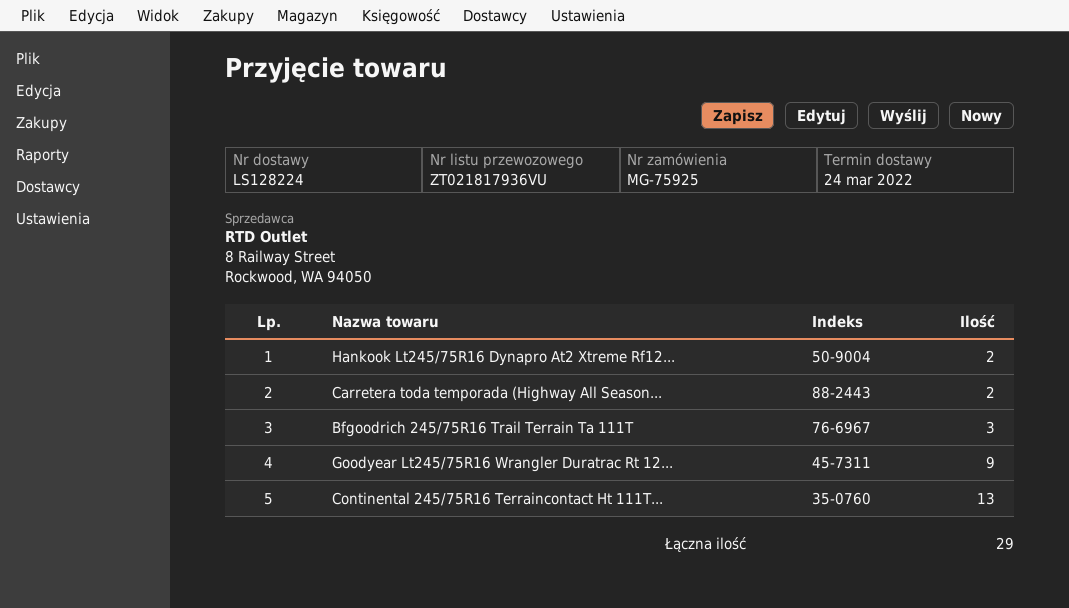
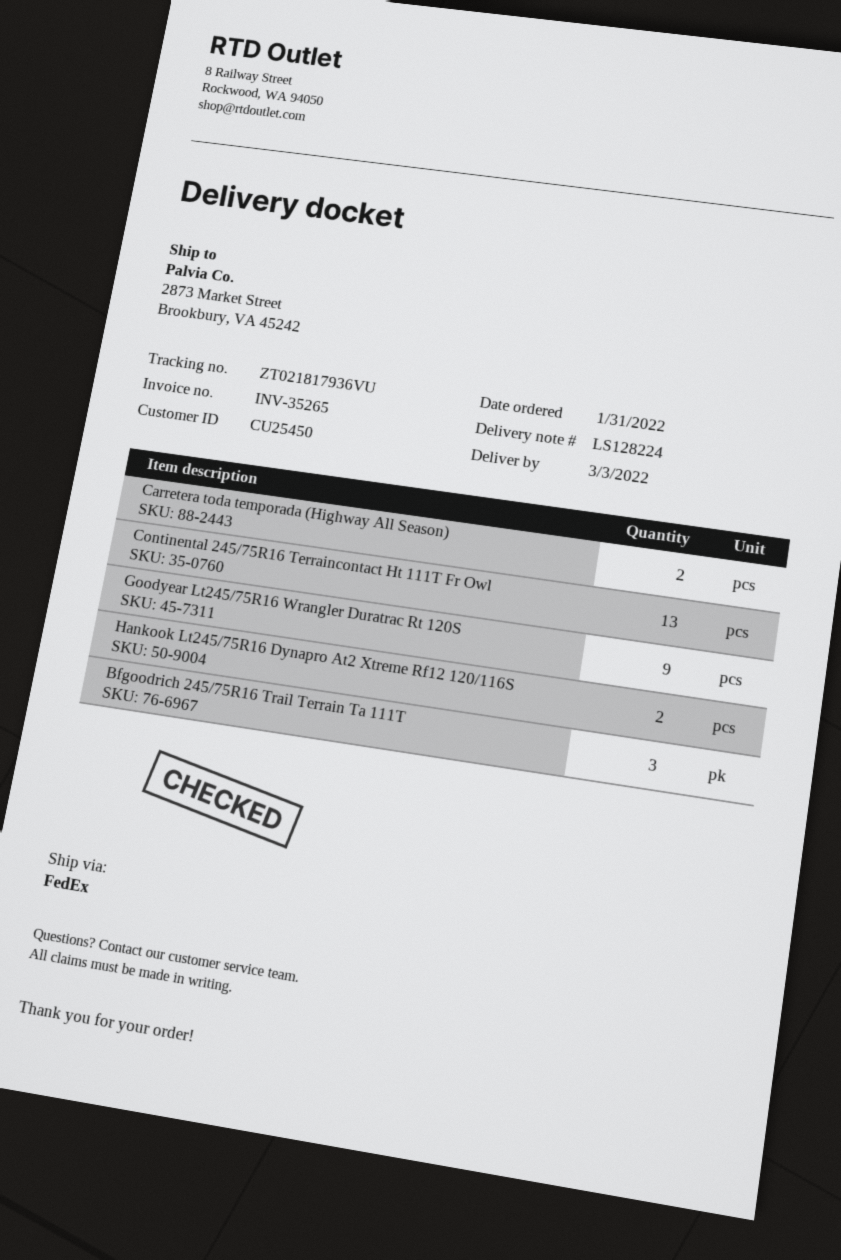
delivery date: 2022-03-24 -> 2022-03-03

